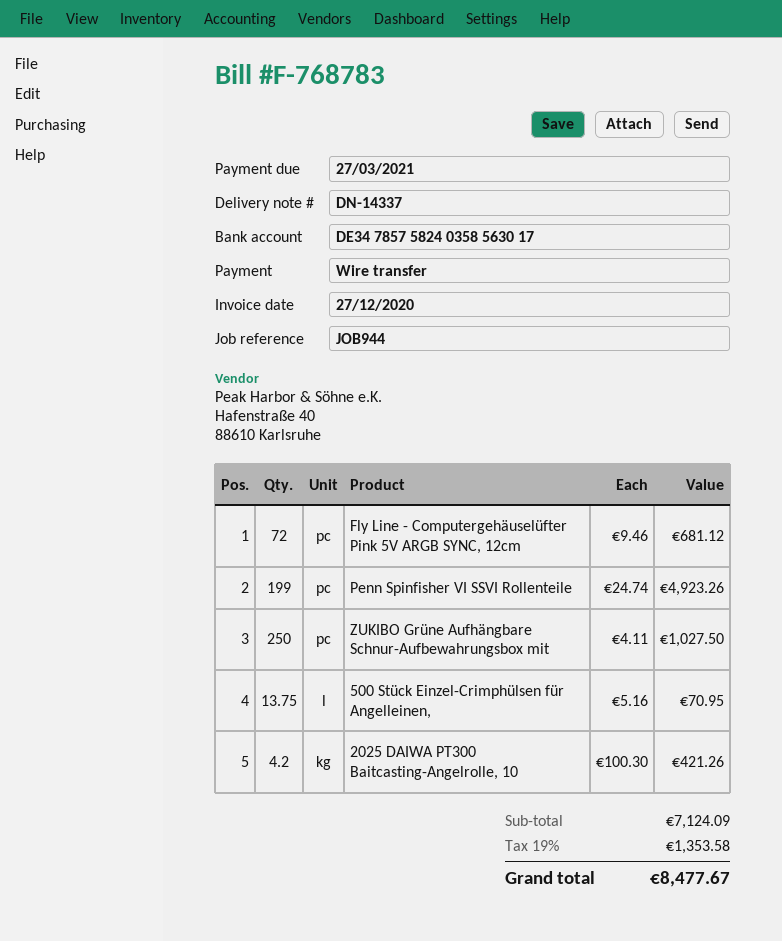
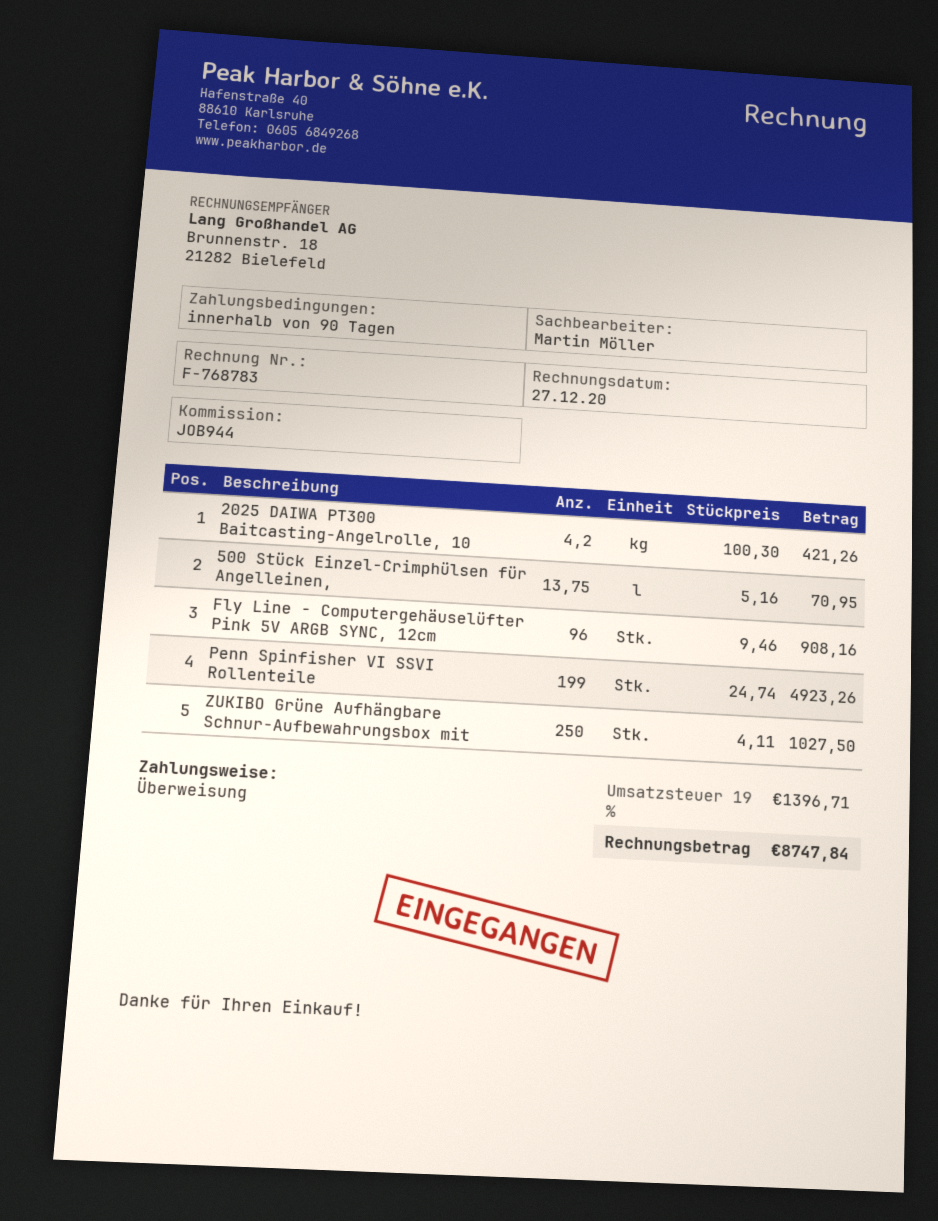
Fly Line - Computergehäuselüfter Pink 5V ARGB SYNC, 12cm: 72 x 9.46 = 681.12 -> 96 x 9.46 = 908.16
tax: 19% = 1353.58 -> 19% = 1396.71
total: 8477.67 -> 8747.84

